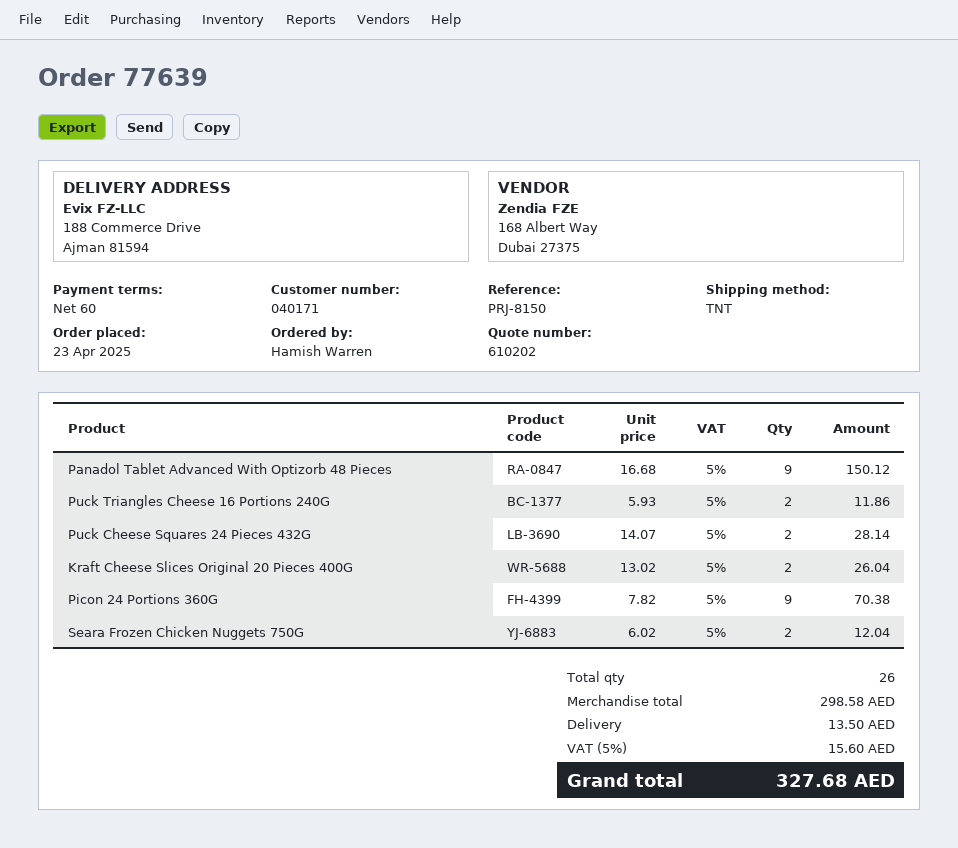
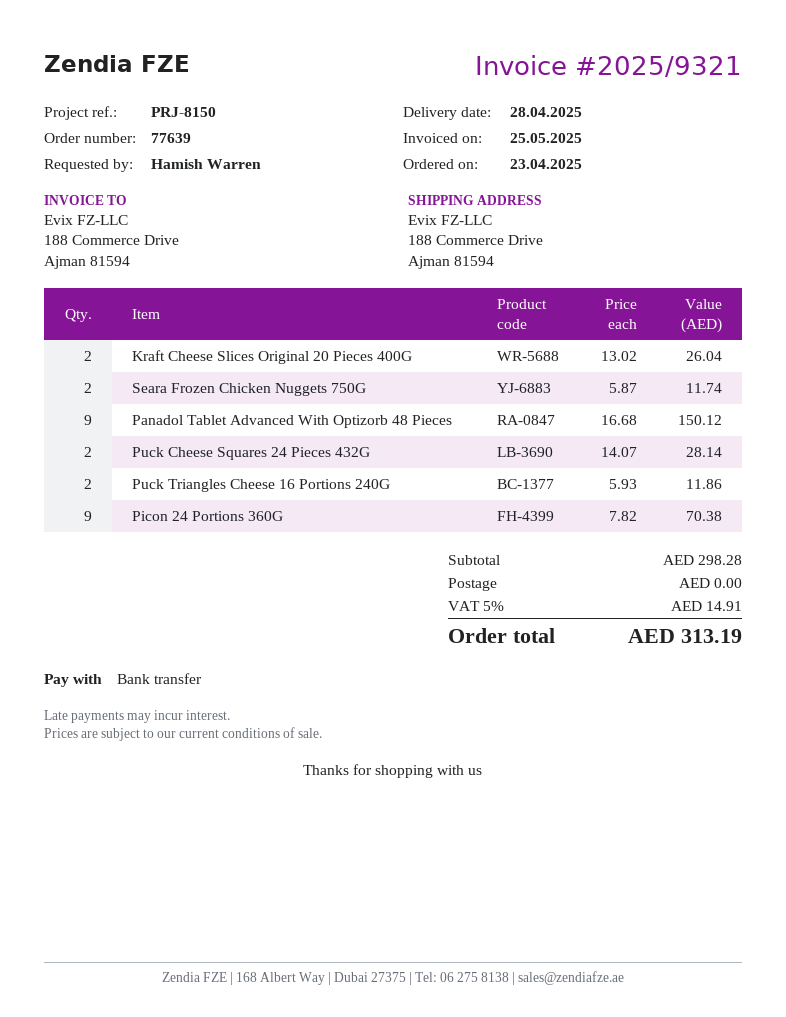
Seara Frozen Chicken Nuggets 750G: 2 x 6.02 = 12.04 -> 2 x 5.87 = 11.74
subtotal: 298.58 -> 298.28
shipping: 13.50 -> 0.00
tax: 5% = 15.60 -> 5% = 14.91
total: 327.68 -> 313.19

